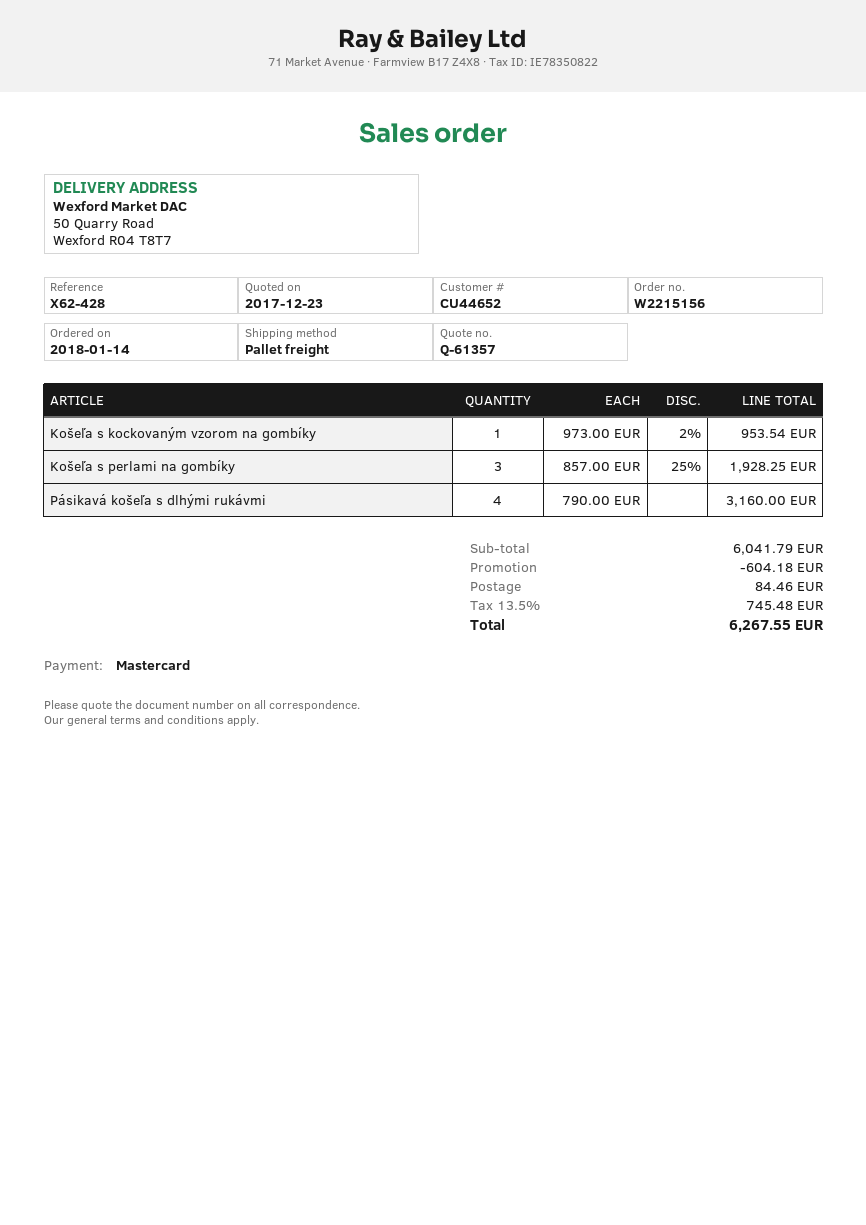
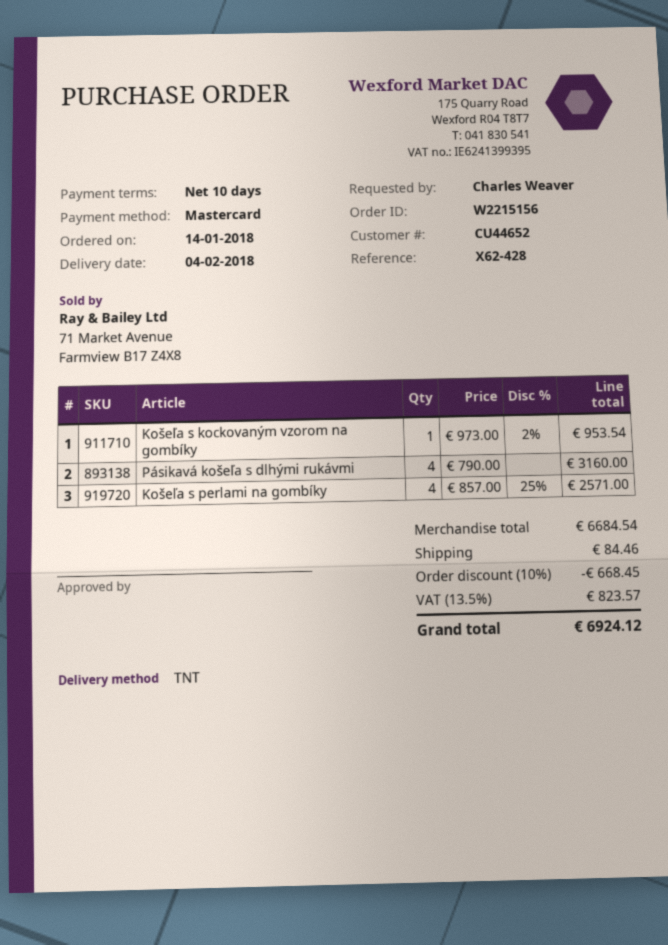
shipping method: pallet freight -> TNT
Košeľa s perlami na gombíky: 3 x 857.00 - 25% = 1928.25 -> 4 x 857.00 - 25% = 2571.00
subtotal: 6041.79 -> 6684.54
discount: 604.18 -> 668.45
tax: 13.5% = 745.48 -> 13.5% = 823.57
total: 6267.55 -> 6924.12

